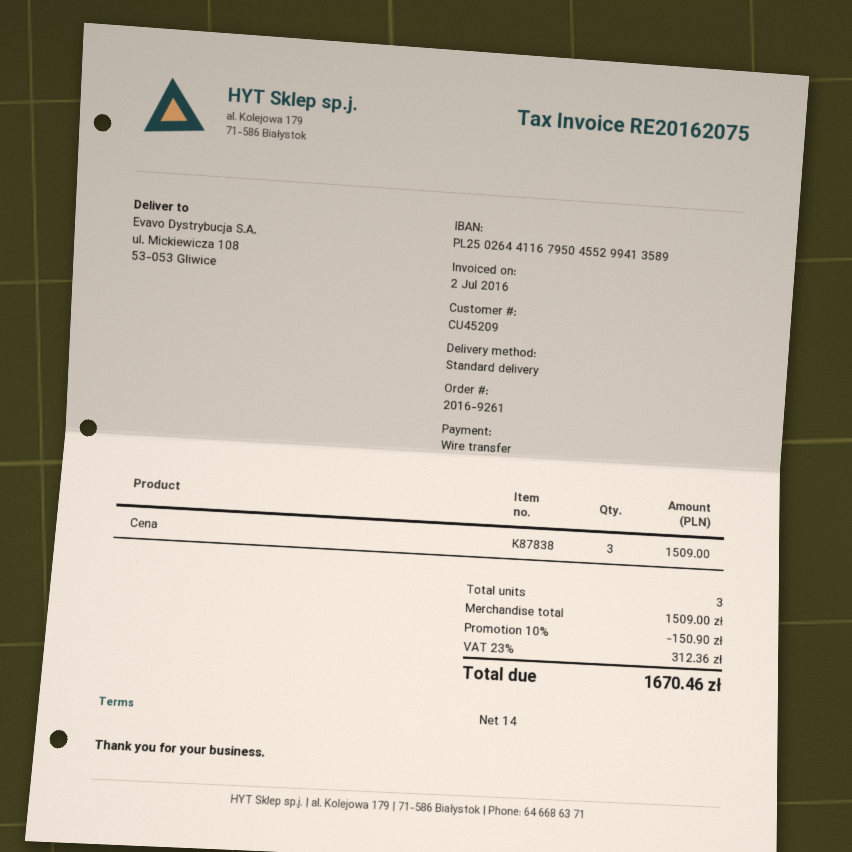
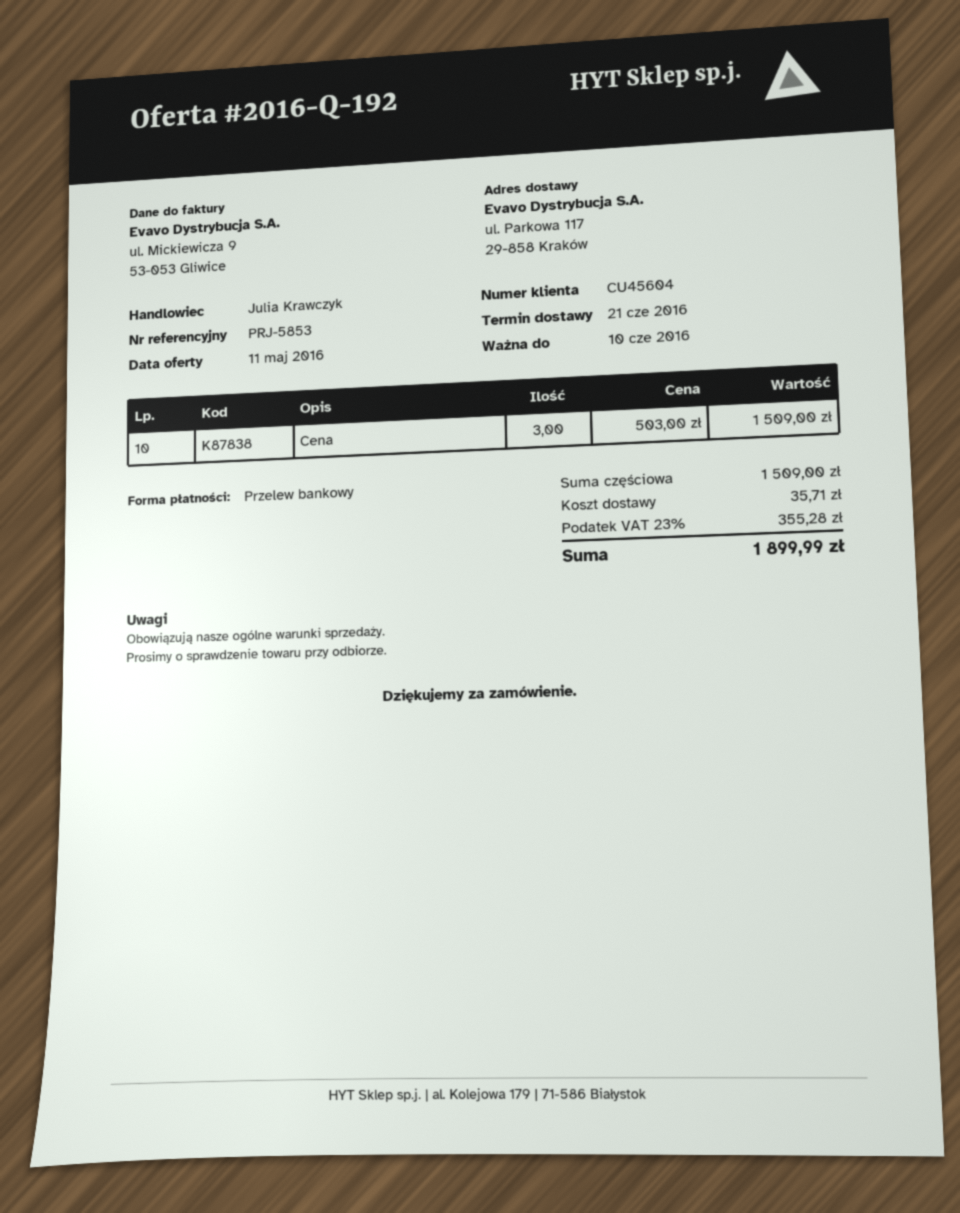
customer number: CU45209 -> CU45604
ship to: ul. Mickiewicza 108, 53-053 Gliwice -> ul. Parkowa 117, 29-858 Kraków
discount: 10% = 150.90 -> none
shipping: none -> 35.71
tax: 23% = 312.36 -> 23% = 355.28
total: 1670.46 -> 1899.99

